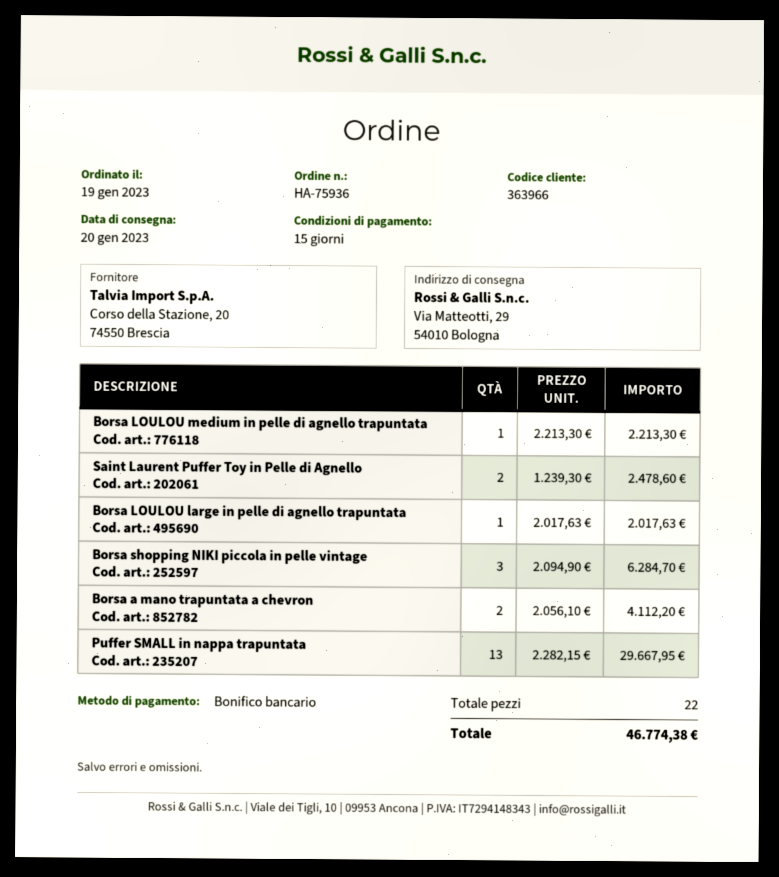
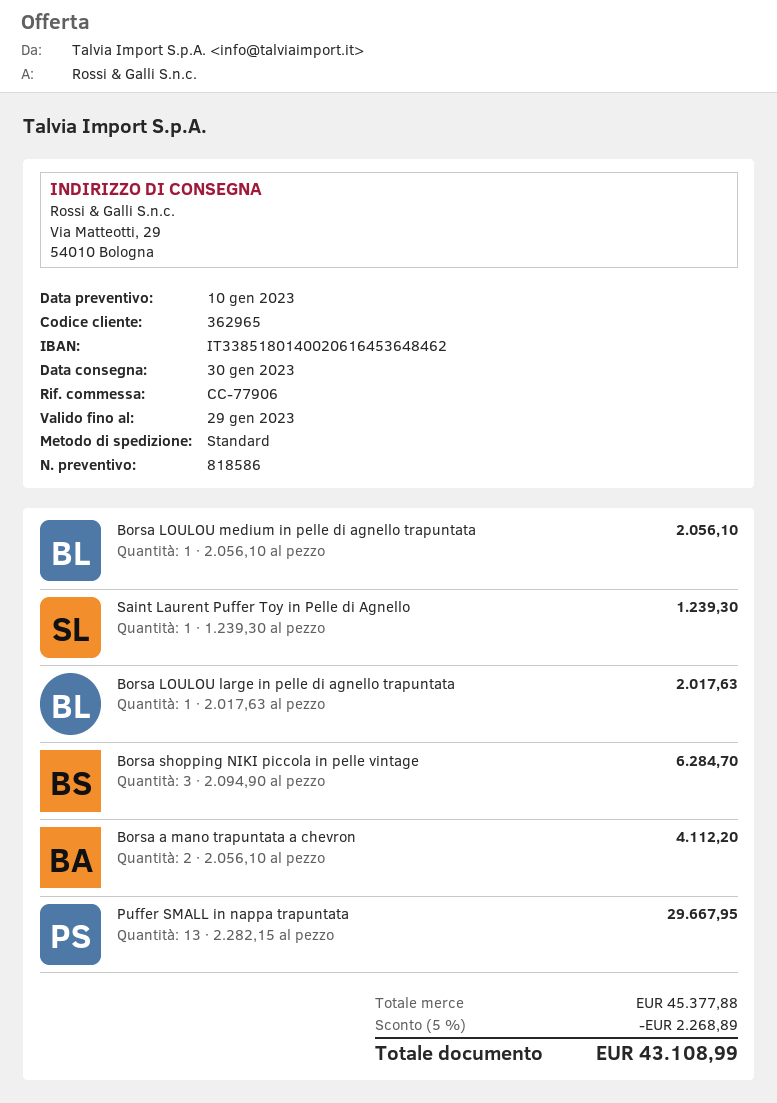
delivery date: 2023-01-20 -> 2023-01-30
customer number: 363966 -> 362965
Borsa LOULOU medium in pelle di agnello trapuntata: 1 x 2213.30 = 2213.30 -> 1 x 2056.10 = 2056.10
Saint Laurent Puffer Toy in Pelle di Agnello: 2 x 1239.30 = 2478.60 -> 1 x 1239.30 = 1239.30
discount: none -> 5% = 2268.89
total: 46774.38 -> 43108.99

